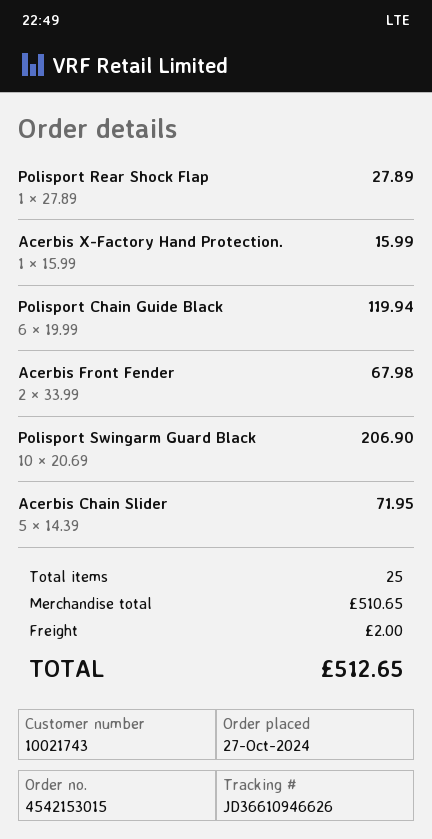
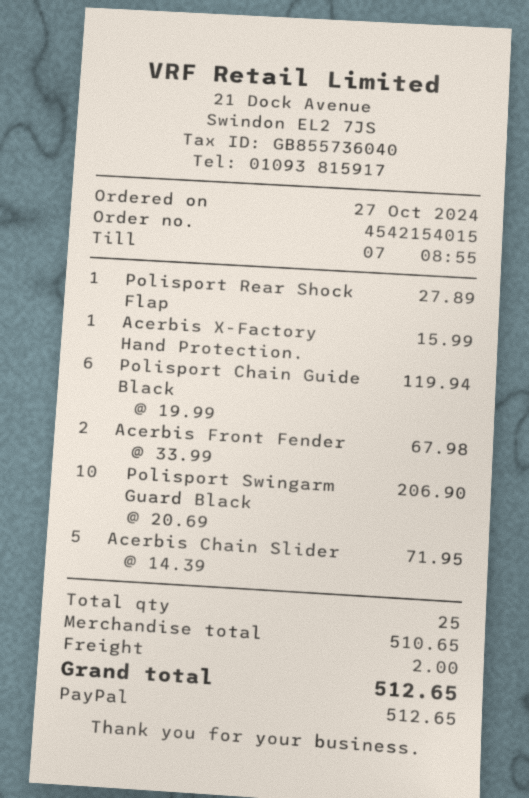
order number: 4542153015 -> 4542154015

